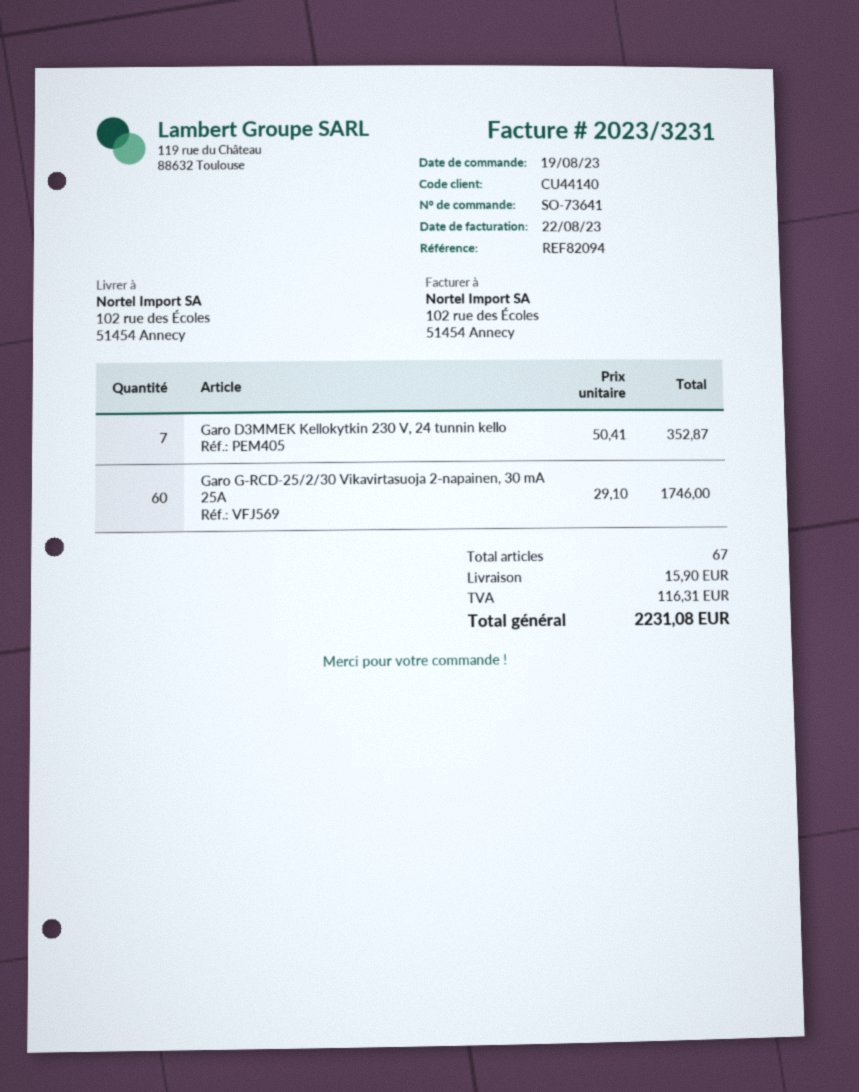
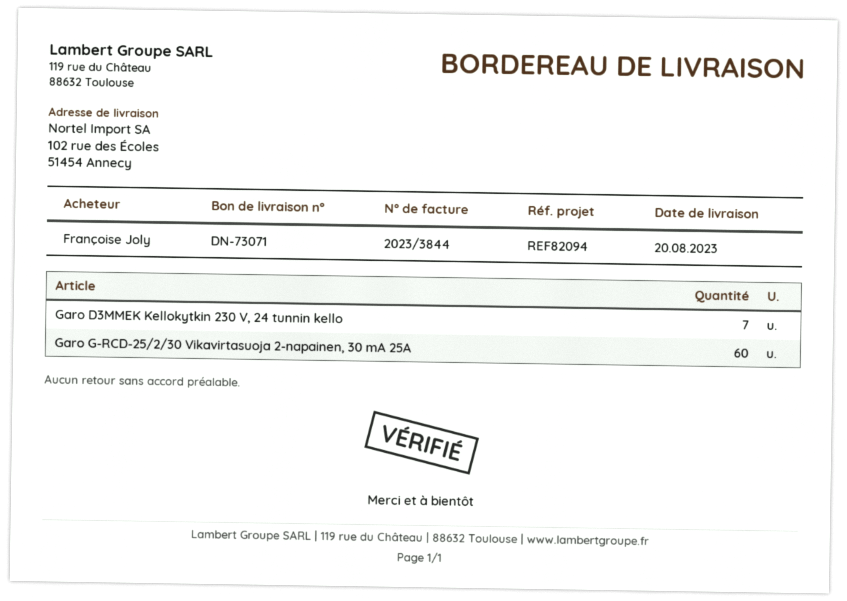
invoice number: 2023/3231 -> 2023/3844

